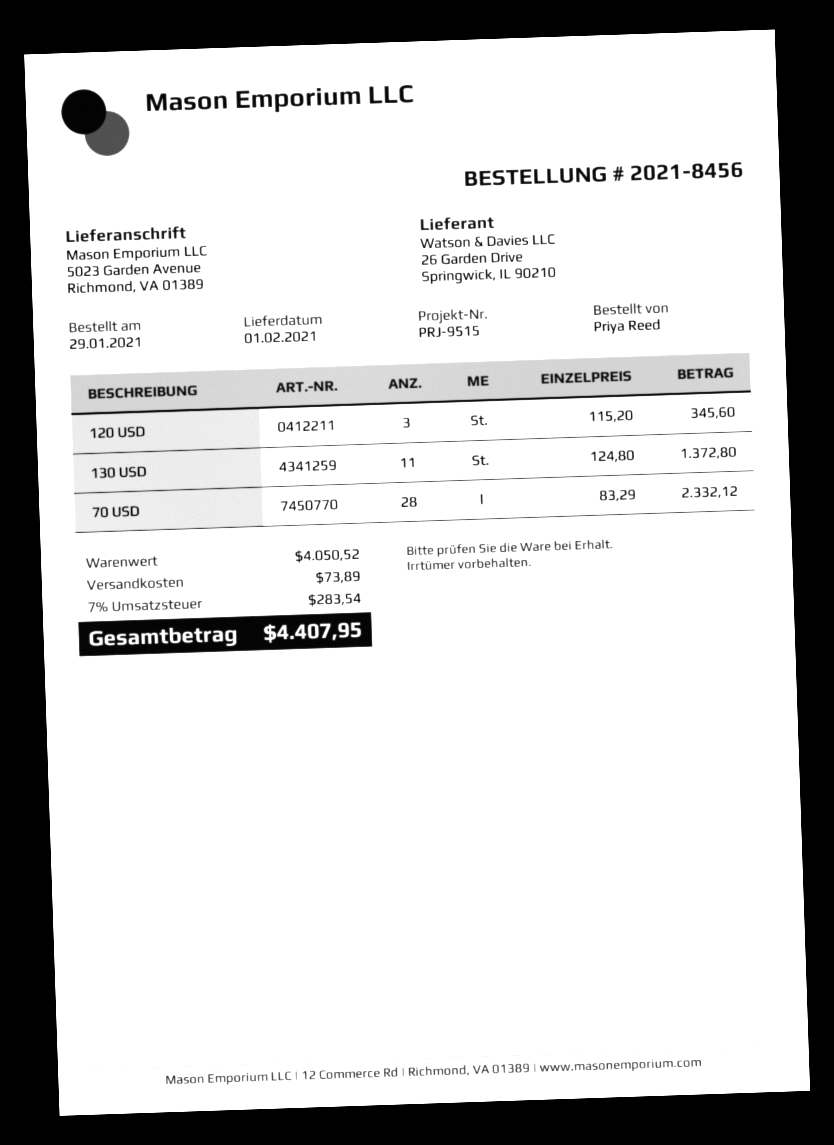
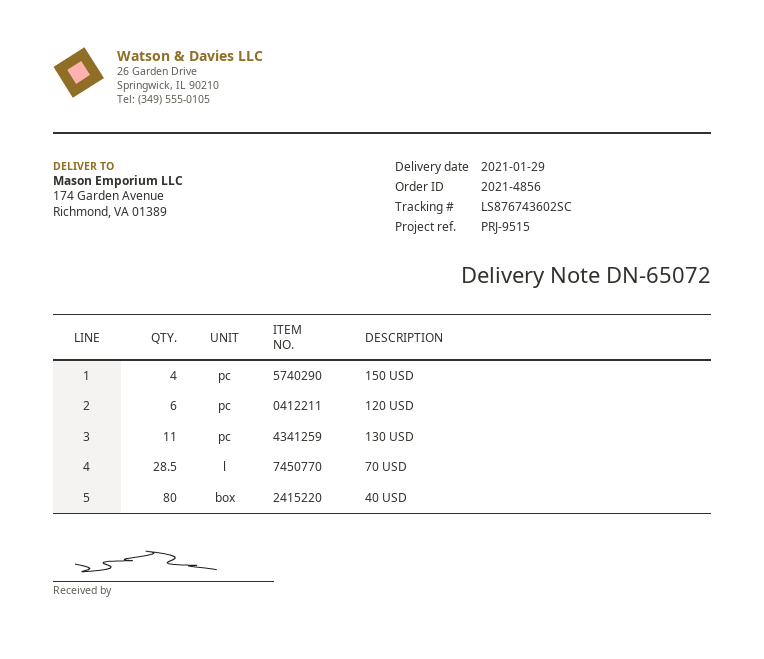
order number: 2021-8456 -> 2021-4856
delivery date: 2021-02-01 -> 2021-01-29
ship to: 5023 Garden Avenue, Richmond, VA 01389 -> 174 Garden Avenue, Richmond, VA 01389
120 USD: 3 -> 6
70 USD: 28 -> 28.5
150 USD: none -> 4
40 USD: none -> 80

